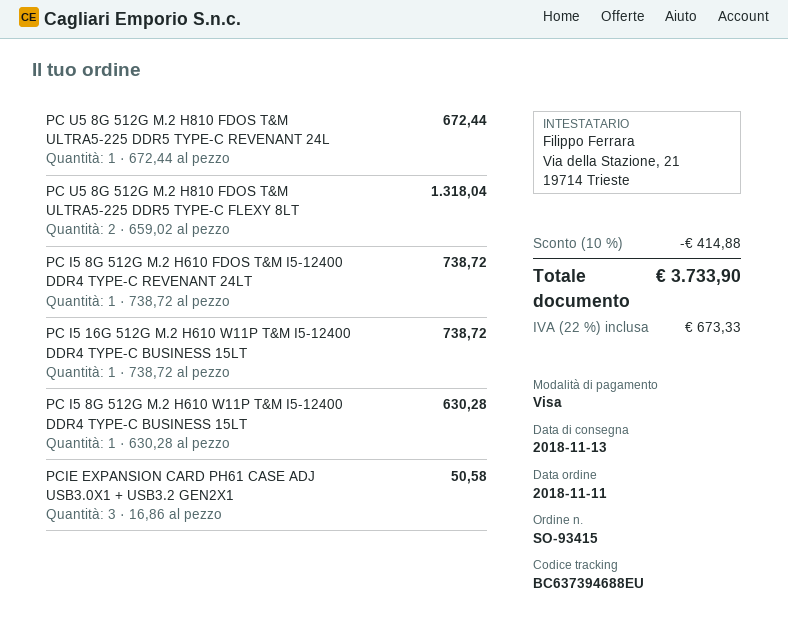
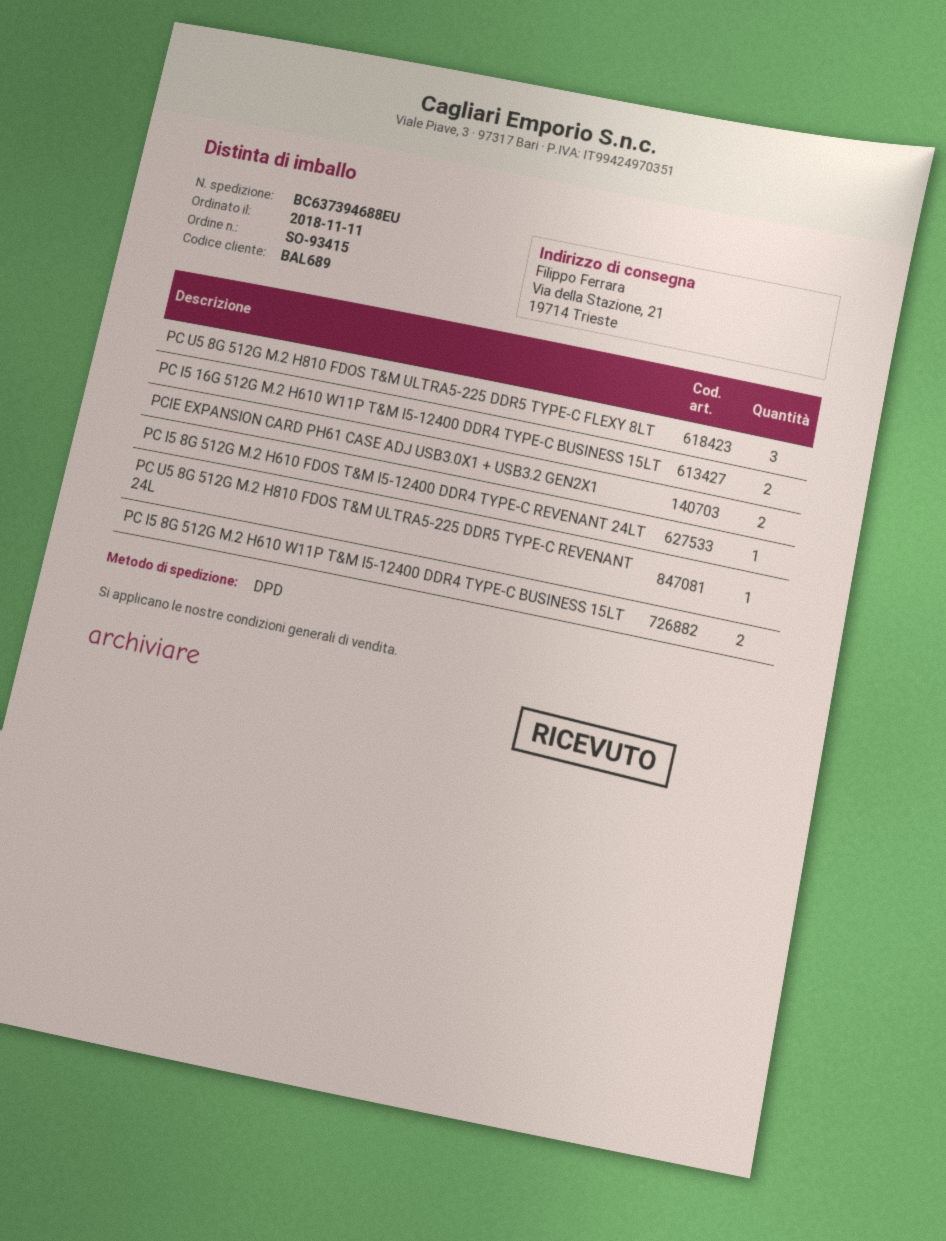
PC U5 8G 512G M.2 H810 FDOS T&M ULTRA5-225 DDR5 TYPE-C FLEXY 8LT: 2 -> 3
PC I5 16G 512G M.2 H610 W11P T&M I5-12400 DDR4 TYPE-C BUSINESS 15LT: 1 -> 2
PC I5 8G 512G M.2 H610 W11P T&M I5-12400 DDR4 TYPE-C BUSINESS 15LT: 1 -> 2
PCIE EXPANSION CARD PH61 CASE ADJ USB3.0X1 + USB3.2 GEN2X1: 3 -> 2

